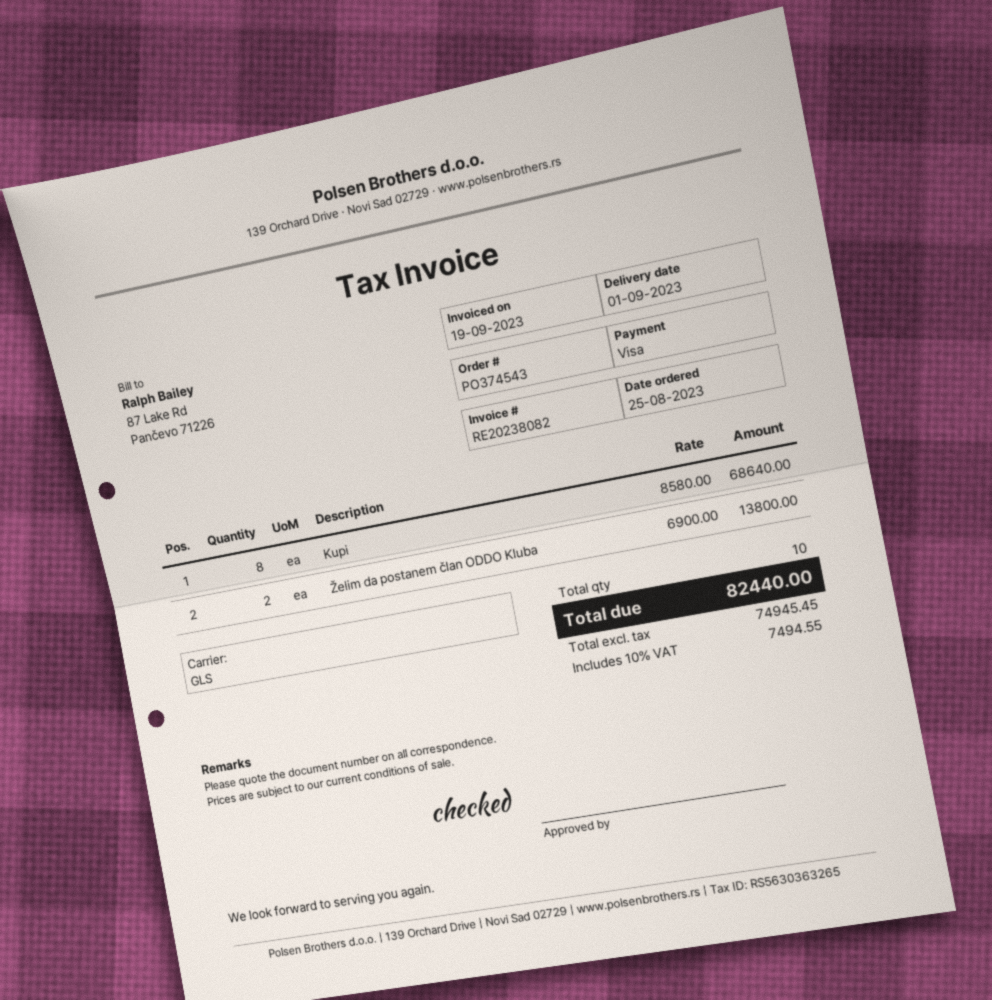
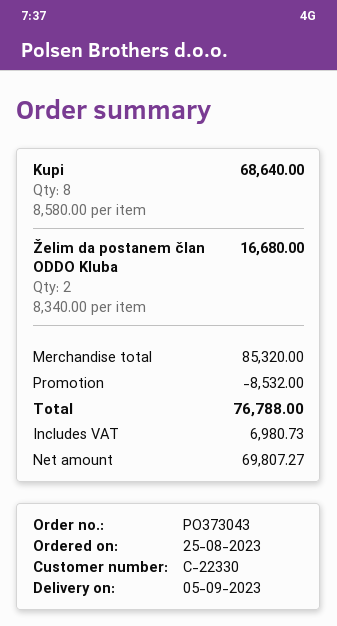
order number: PO374543 -> PO373043
delivery date: 2023-09-01 -> 2023-09-05
Želim da postanem član ODDO Kluba: 2 x 6900.00 = 13800.00 -> 2 x 8340.00 = 16680.00
discount: none -> 8532.00
net: 74945.45 -> 69807.27
tax: 7494.55 -> 6980.73
total: 82440.00 -> 76788.00

